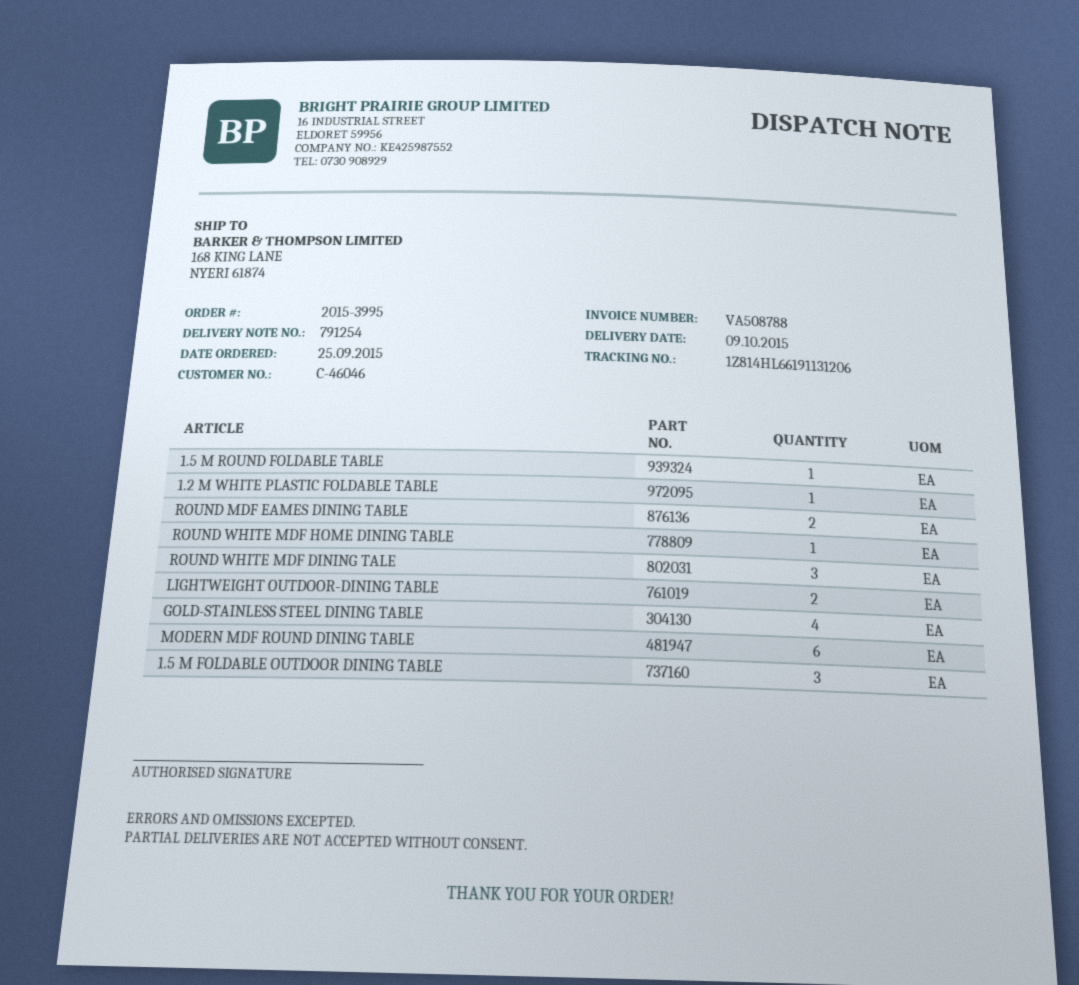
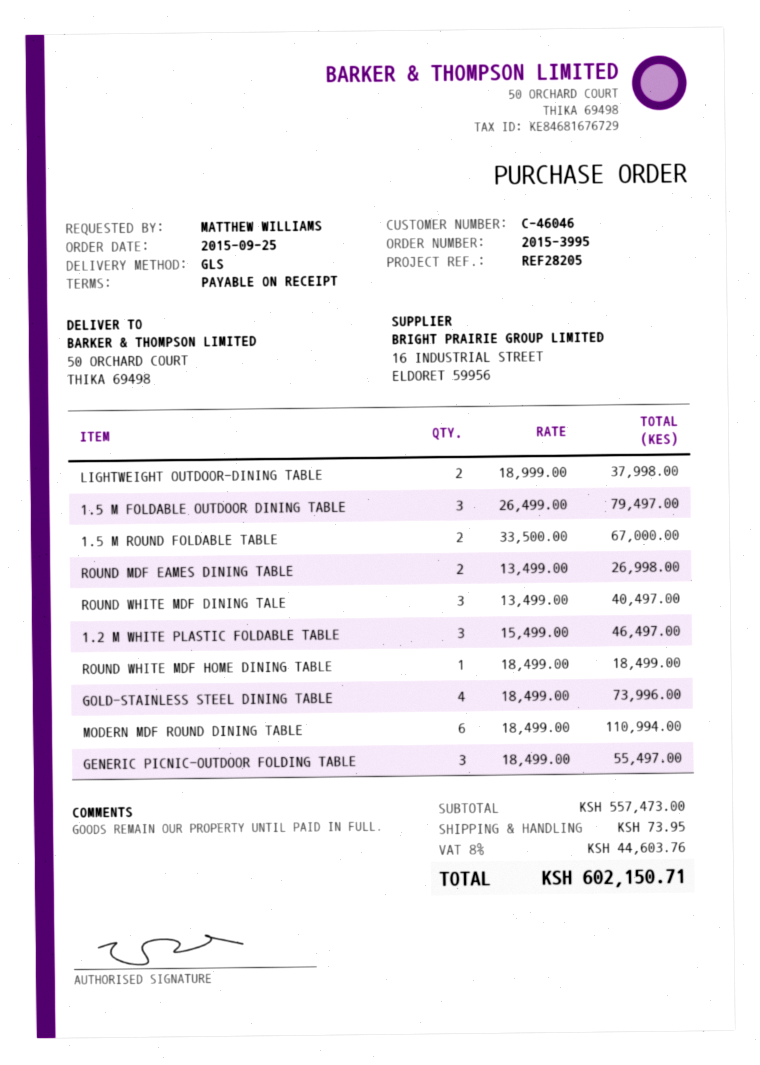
ship to: 168 KING LANE, NYERI 61874 -> 50 ORCHARD COURT, THIKA 69498
1.5 M ROUND FOLDABLE TABLE: 1 -> 2
1.2 M WHITE PLASTIC FOLDABLE TABLE: 1 -> 3
GENERIC PICNIC-OUTDOOR FOLDING TABLE: none -> 3

